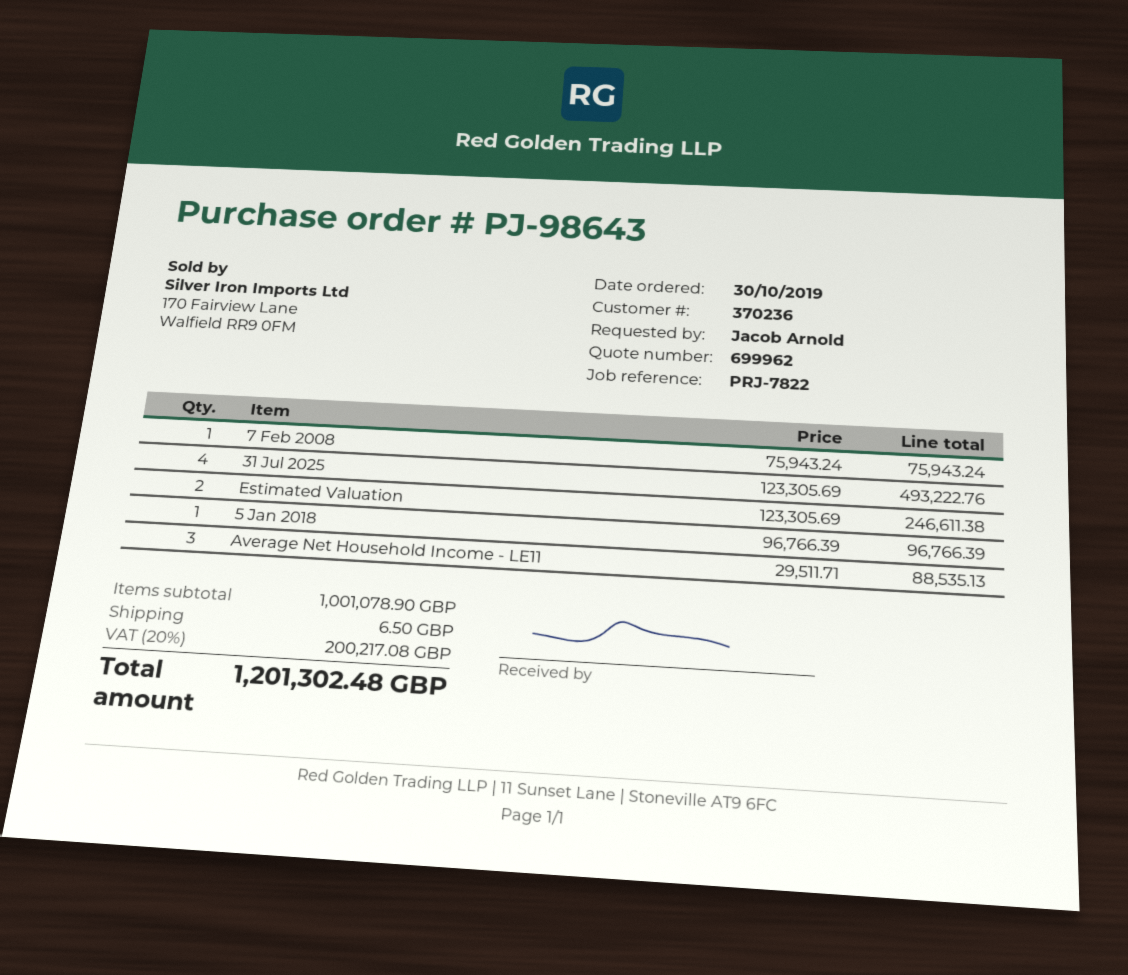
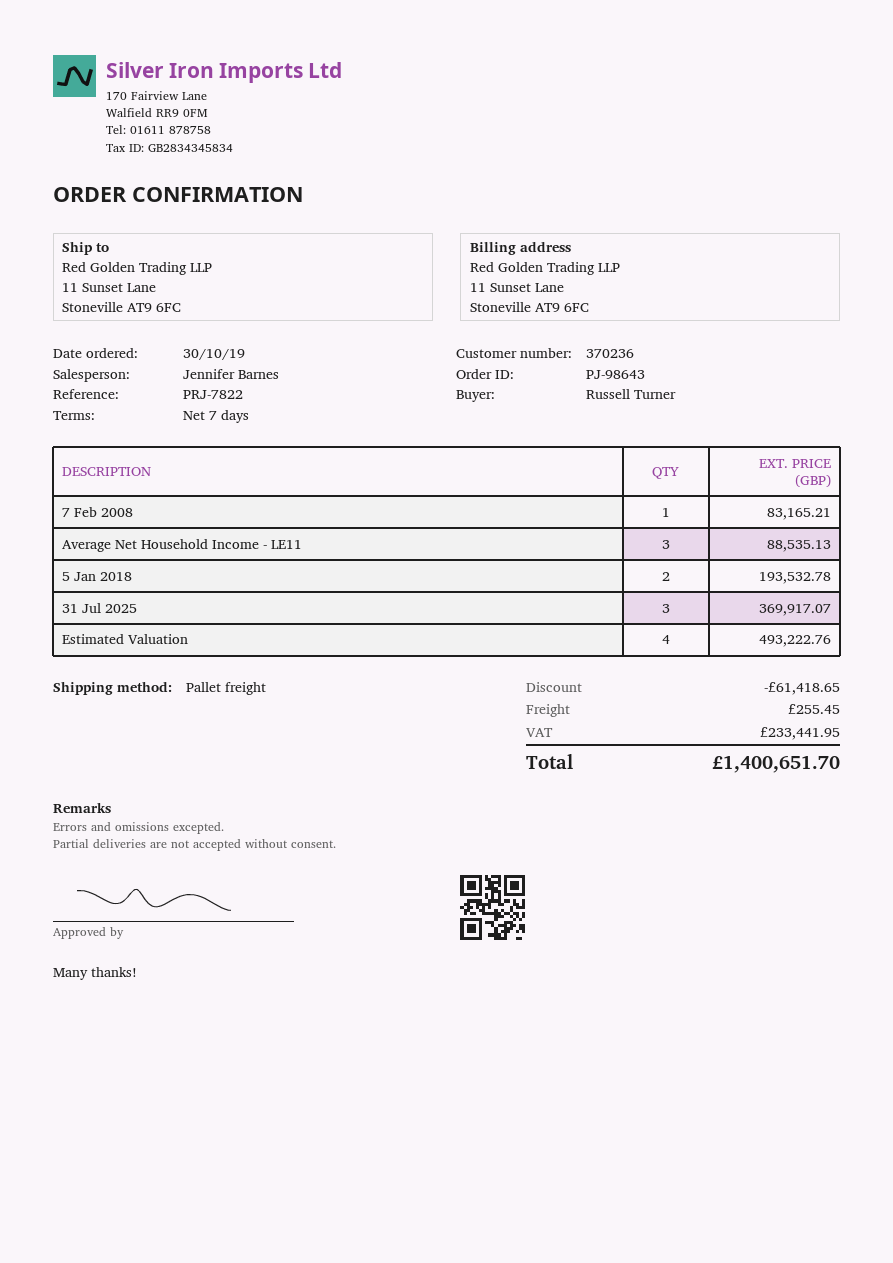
ordered by: Jacob Arnold -> Russell Turner
7 Feb 2008: 1 for 75943.24 -> 1 for 83165.21
31 Jul 2025: 4 for 493222.76 -> 3 for 369917.07
Estimated Valuation: 2 for 246611.38 -> 4 for 493222.76
5 Jan 2018: 1 for 96766.39 -> 2 for 193532.78
discount: none -> 61418.65
shipping: 6.50 -> 255.45
tax: 200217.08 -> 233441.95
total: 1201302.48 -> 1400651.70

